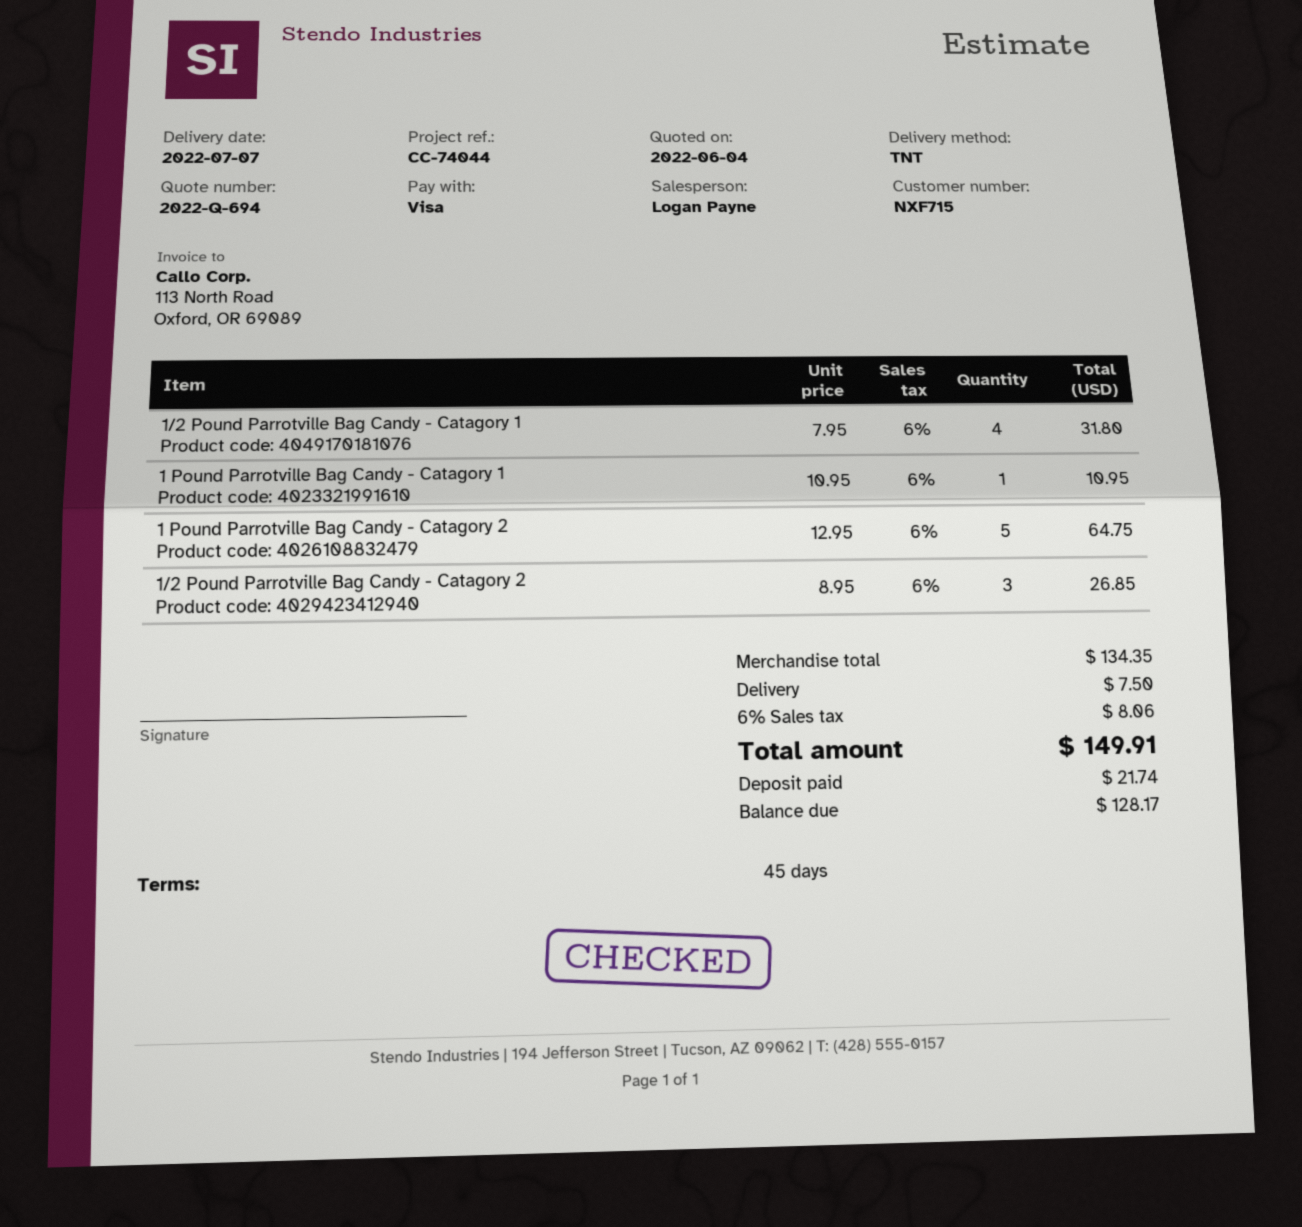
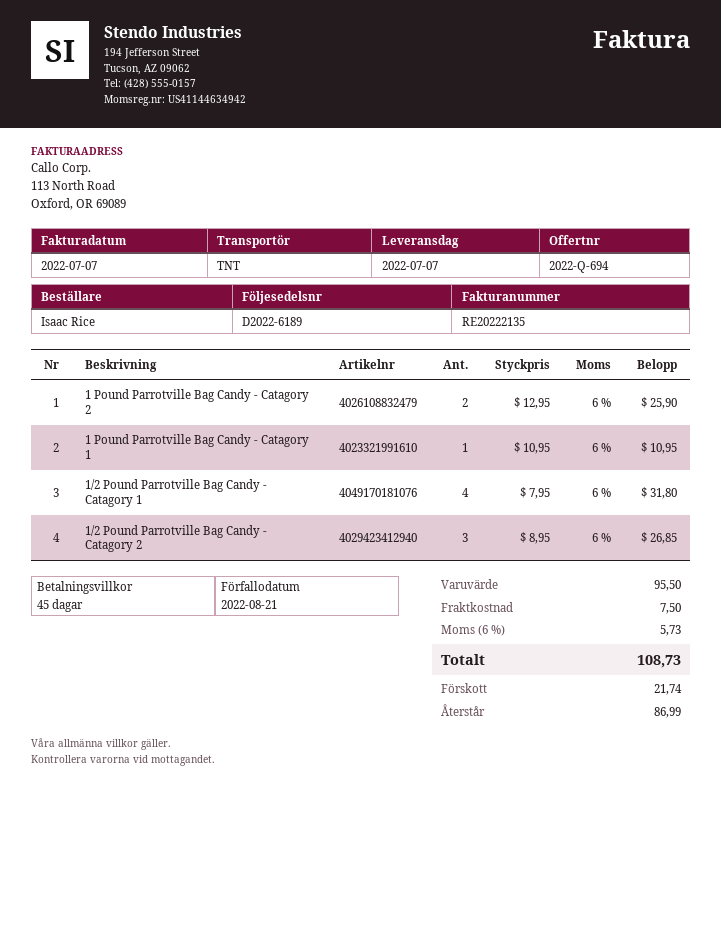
1 Pound Parrotville Bag Candy - Catagory 2: 5 x 12.95 = 64.75 -> 2 x 12.95 = 25.90
subtotal: 134.35 -> 95.50
tax: 6% = 8.06 -> 6% = 5.73
total: 149.91 -> 108.73
balance: 128.17 -> 86.99

